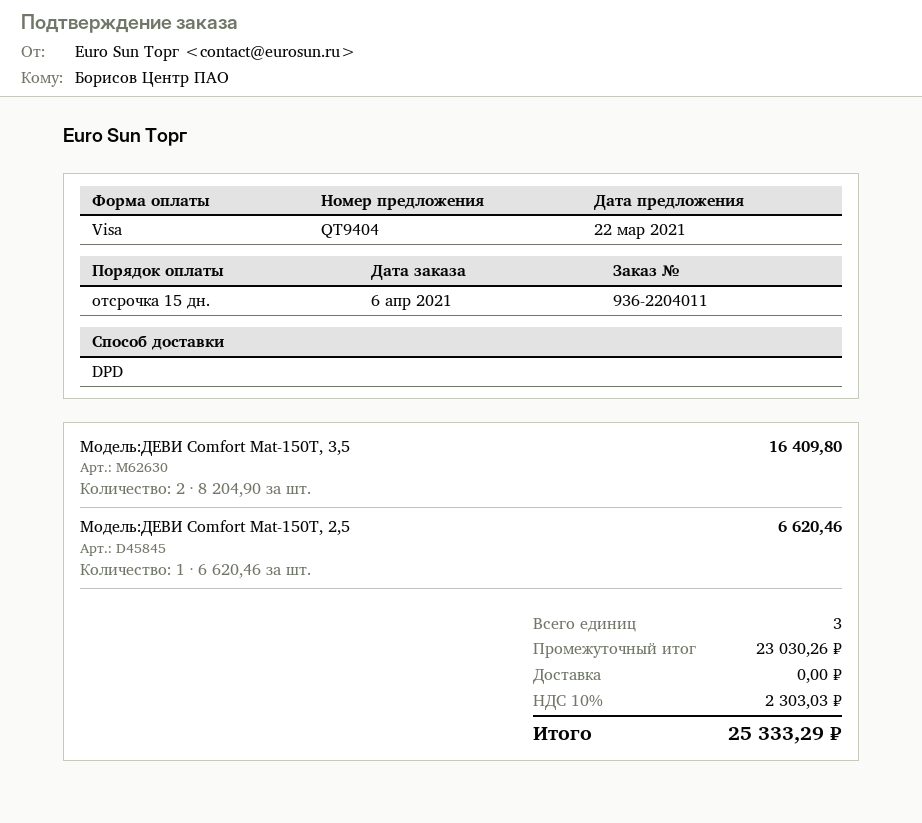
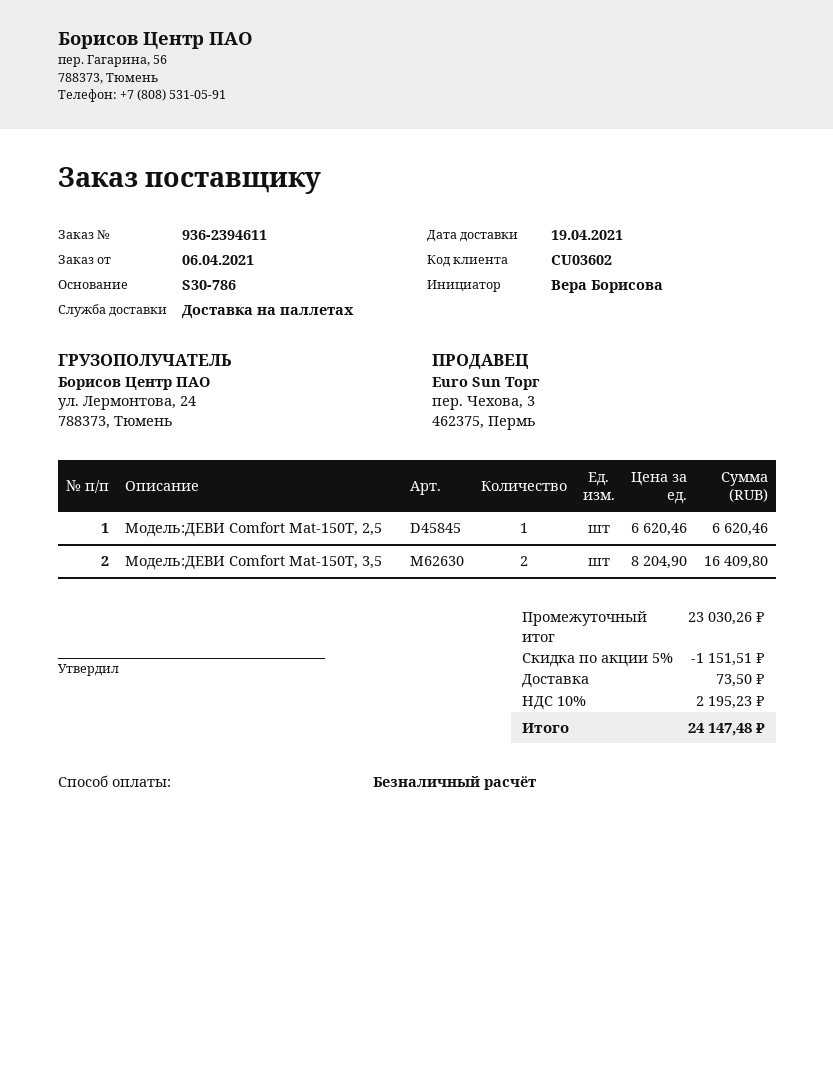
order number: 936-2204011 -> 936-2394611
payment method: Visa -> bank transfer
shipping method: DPD -> pallet freight
discount: none -> 5% = 1151.51
shipping: 0.00 -> 73.50
tax: 10% = 2303.03 -> 10% = 2195.23
total: 25333.29 -> 24147.48

